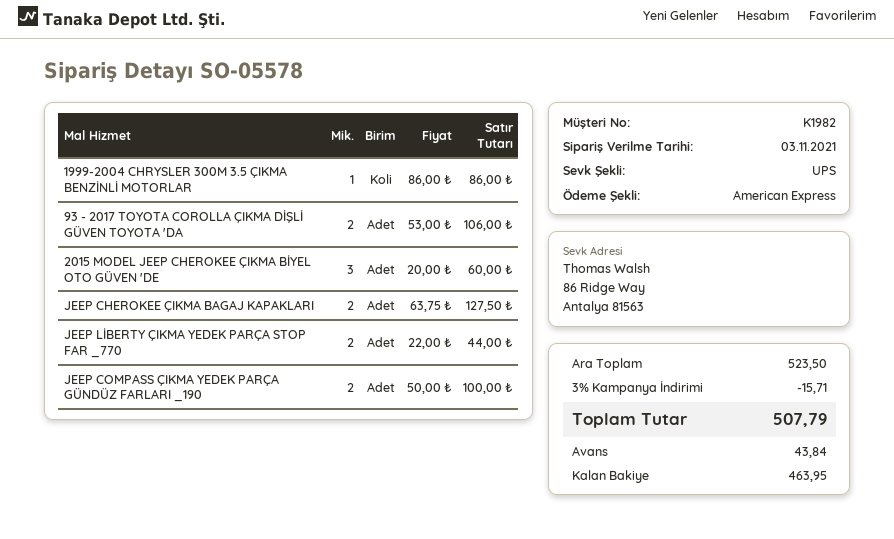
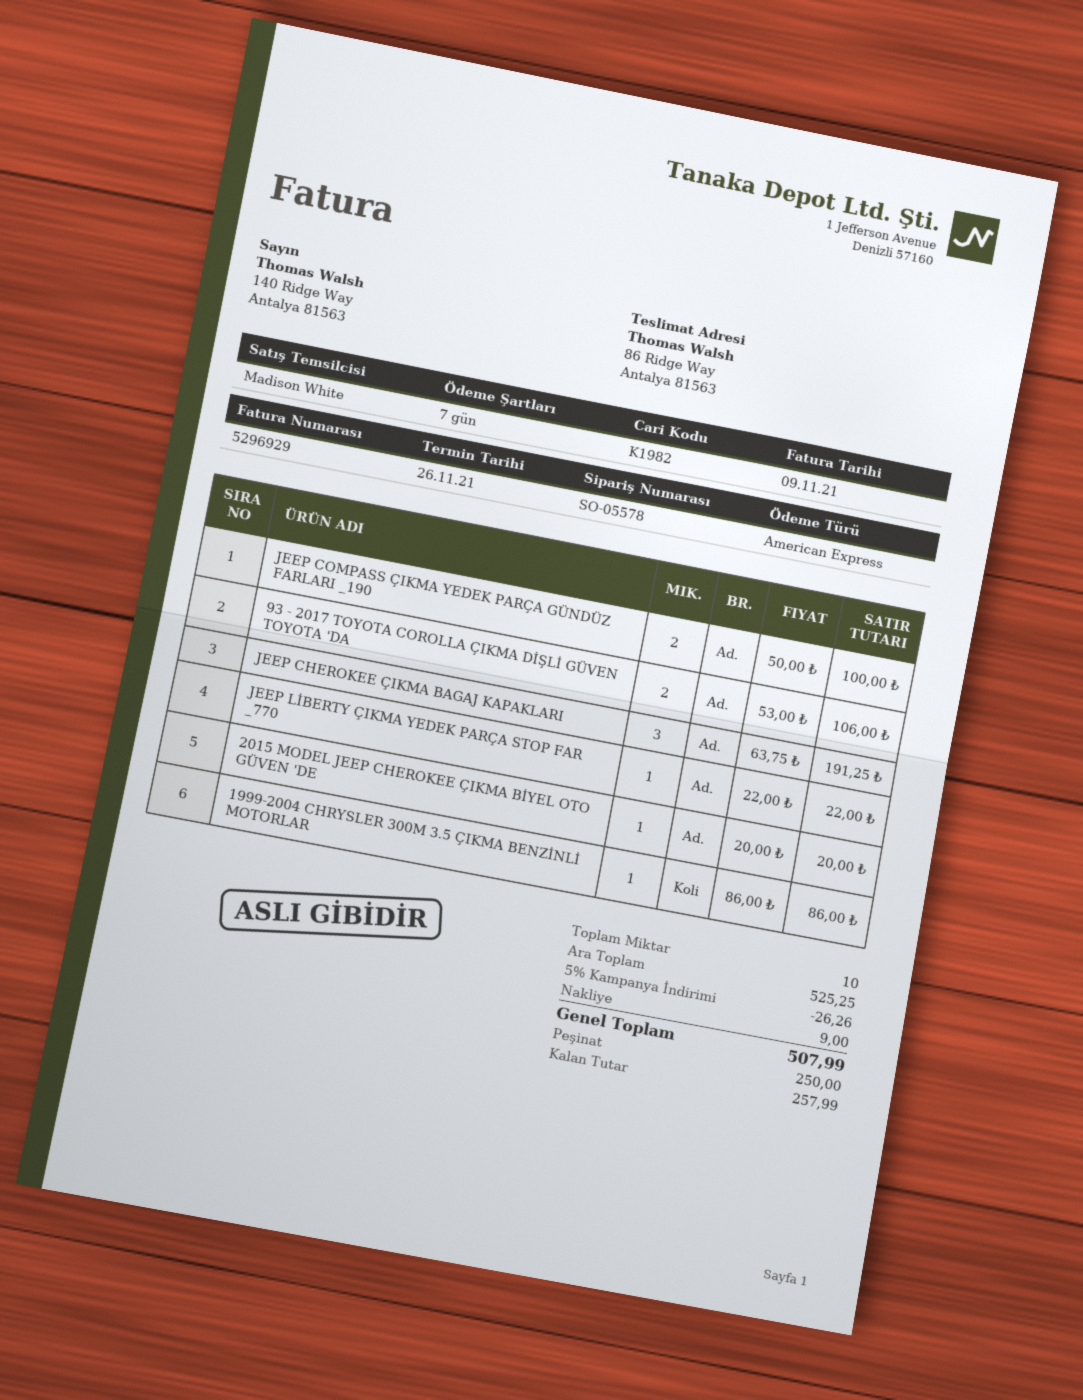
2015 MODEL JEEP CHEROKEE ÇIKMA BİYEL OTO GÜVEN 'DE: 3 x 20.00 = 60.00 -> 1 x 20.00 = 20.00
JEEP CHEROKEE ÇIKMA BAGAJ KAPAKLARI: 2 x 63.75 = 127.50 -> 3 x 63.75 = 191.25
JEEP LİBERTY ÇIKMA YEDEK PARÇA STOP FAR _770: 2 x 22.00 = 44.00 -> 1 x 22.00 = 22.00
subtotal: 523.50 -> 525.25
discount: 3% = 15.71 -> 5% = 26.26
shipping: none -> 9.00
total: 507.79 -> 507.99
deposit: 43.84 -> 250.00
balance: 463.95 -> 257.99

